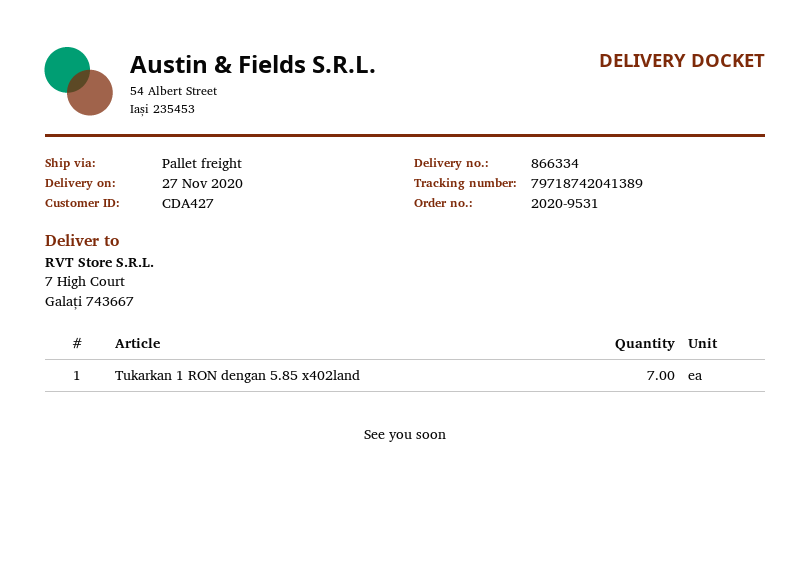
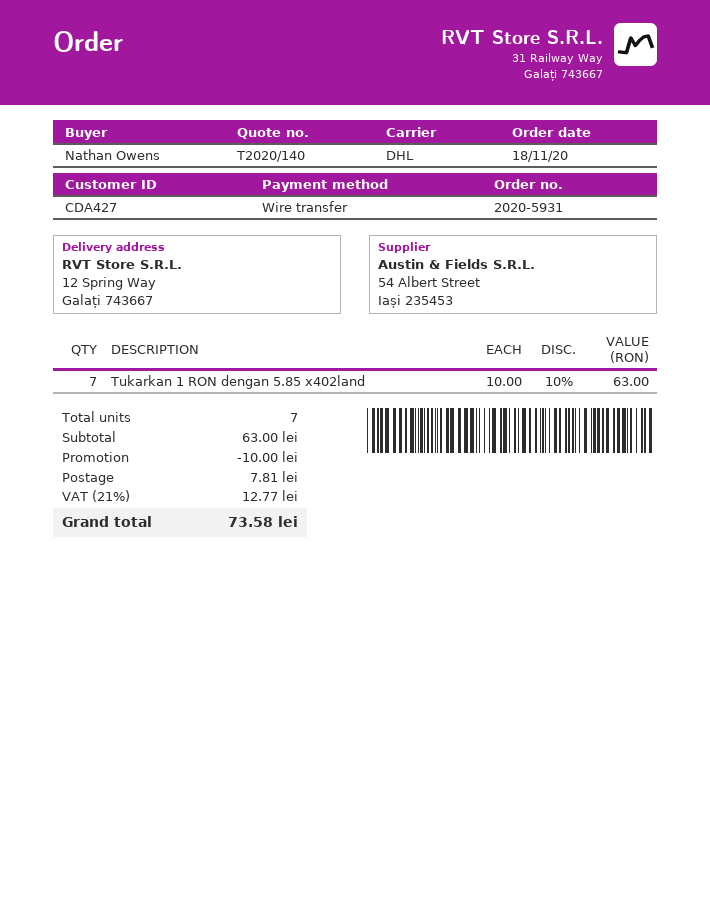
order number: 2020-9531 -> 2020-5931
shipping method: pallet freight -> DHL
ship to: 7 High Court, Galați 743667 -> 12 Spring Way, Galați 743667

